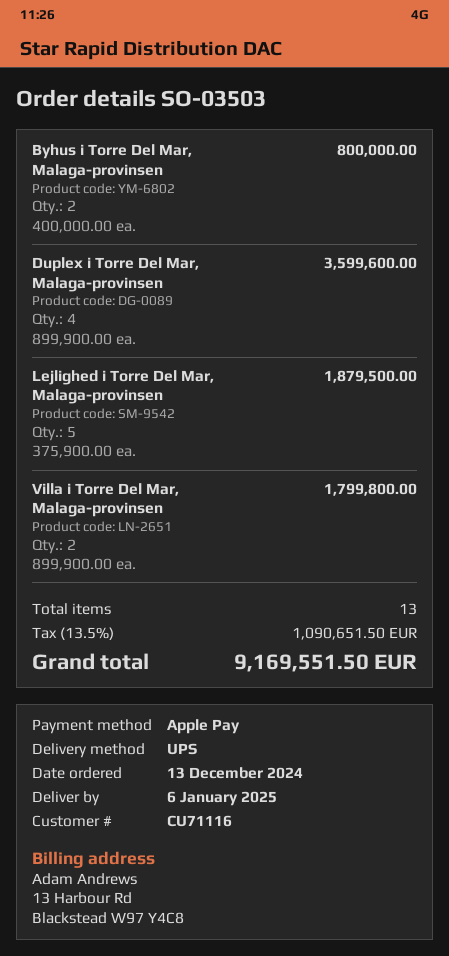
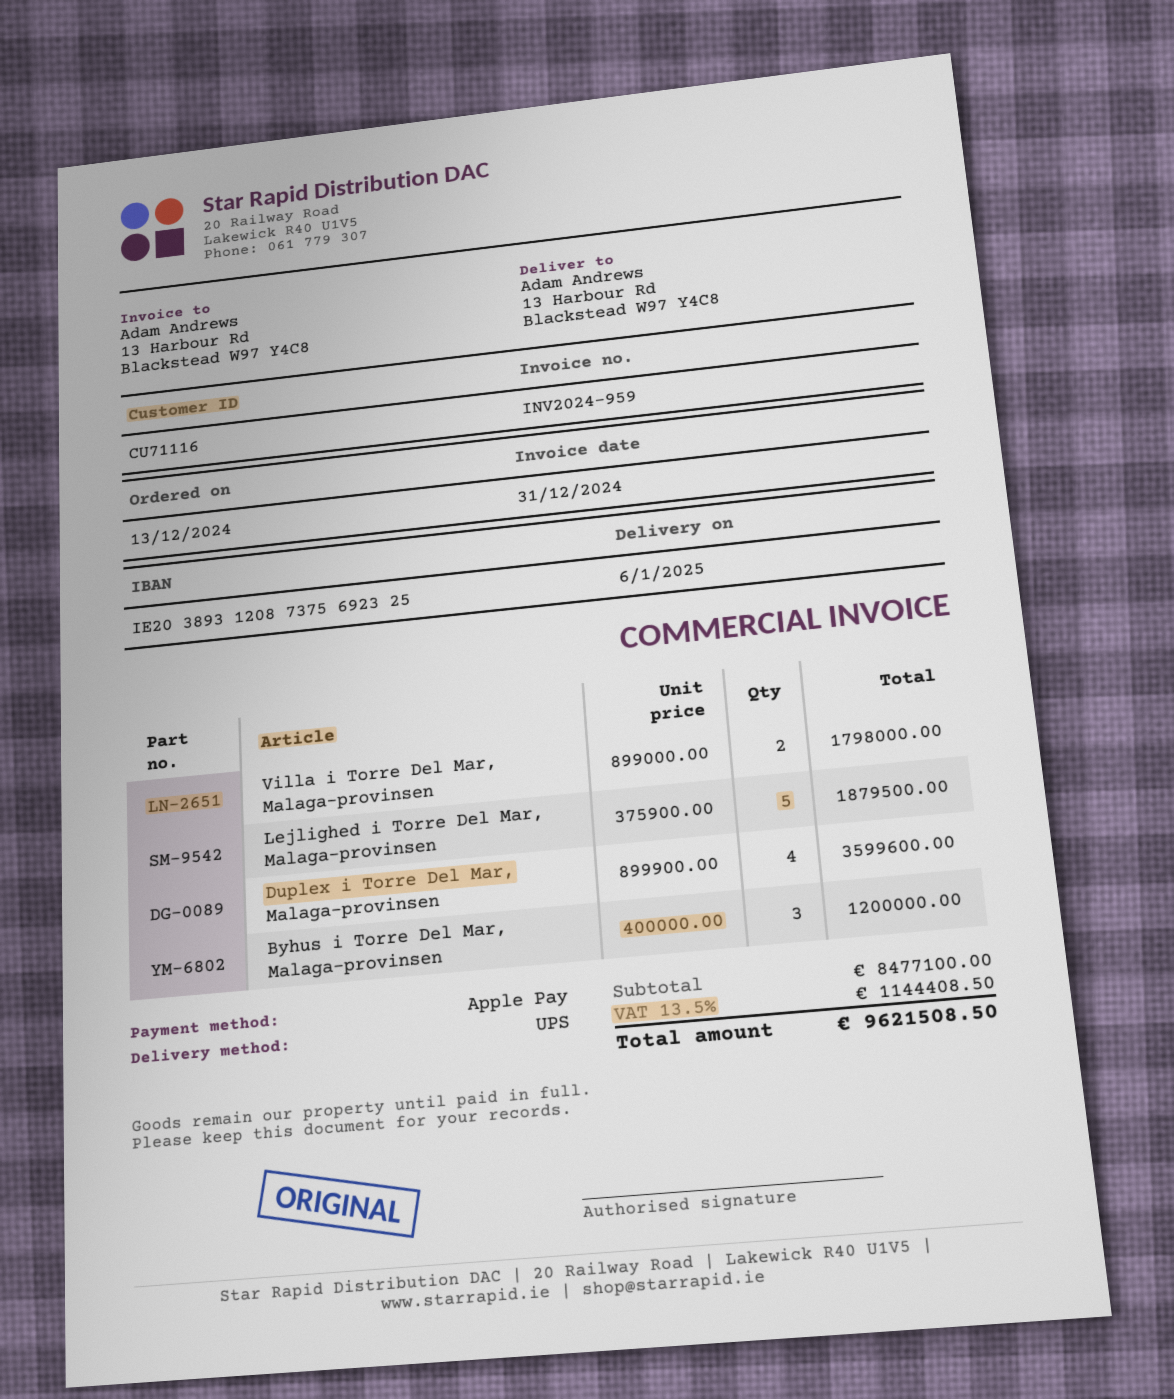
Byhus i Torre Del Mar, Malaga-provinsen: 2 x 400000.00 = 800000.00 -> 3 x 400000.00 = 1200000.00
Villa i Torre Del Mar, Malaga-provinsen: 2 x 899900.00 = 1799800.00 -> 2 x 899000.00 = 1798000.00
tax: 13.5% = 1090651.50 -> 13.5% = 1144408.50
total: 9169551.50 -> 9621508.50

